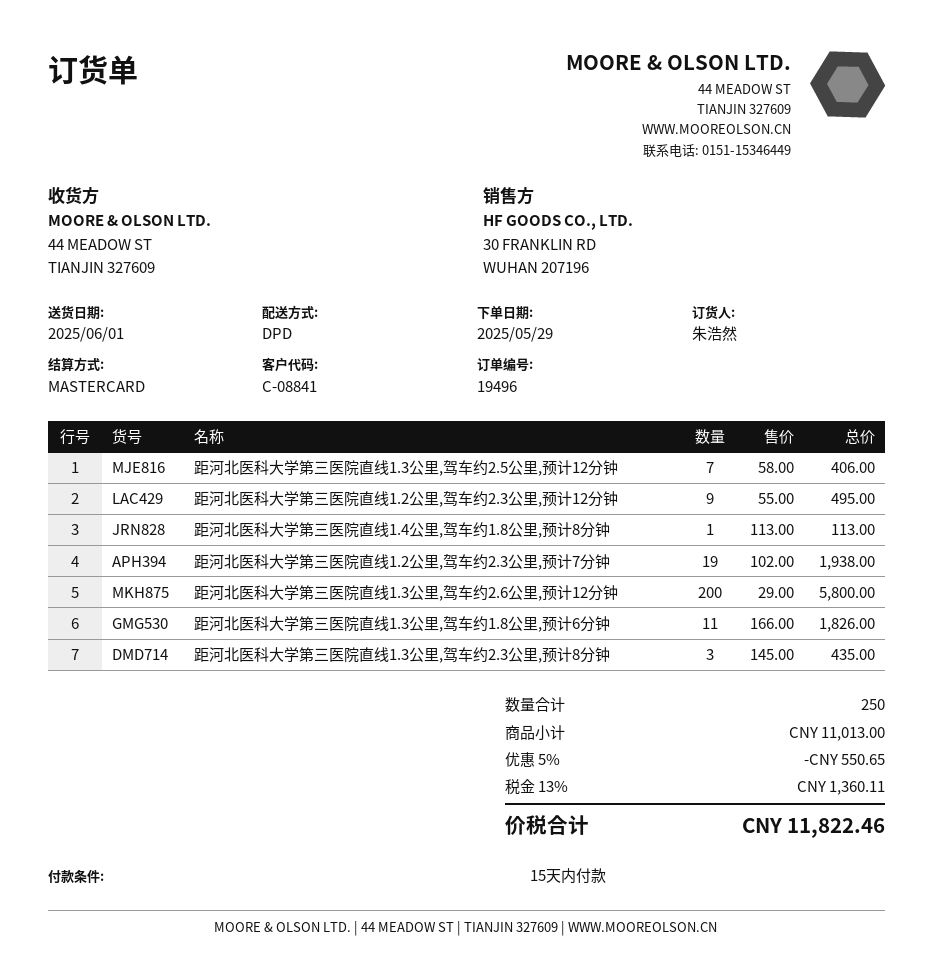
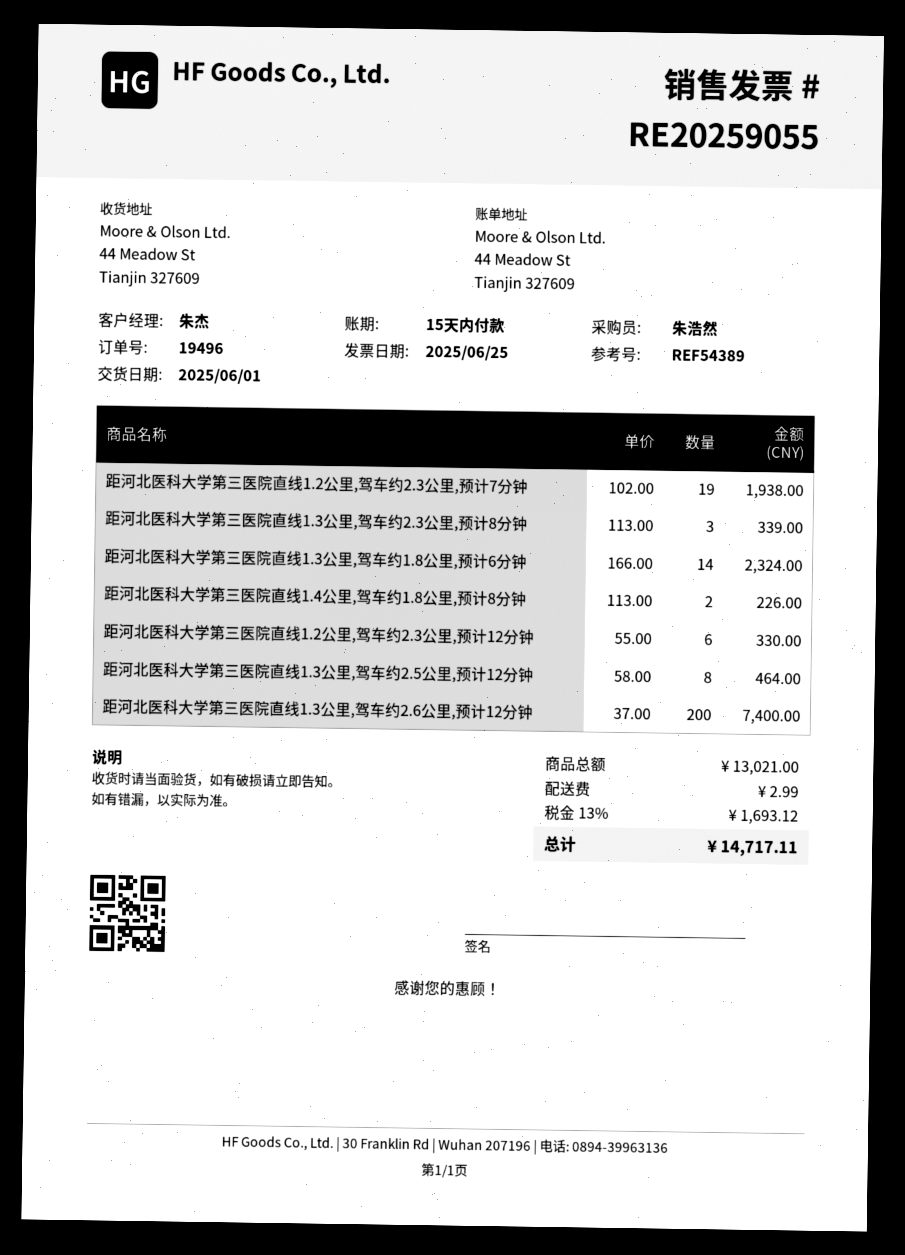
距河北医科大学第三医院直线1.3公里,驾车约2.5公里,预计12分钟: 7 x 58.00 = 406.00 -> 8 x 58.00 = 464.00
距河北医科大学第三医院直线1.2公里,驾车约2.3公里,预计12分钟: 9 x 55.00 = 495.00 -> 6 x 55.00 = 330.00
距河北医科大学第三医院直线1.4公里,驾车约1.8公里,预计8分钟: 1 x 113.00 = 113.00 -> 2 x 113.00 = 226.00
距河北医科大学第三医院直线1.3公里,驾车约2.6公里,预计12分钟: 200 x 29.00 = 5800.00 -> 200 x 37.00 = 7400.00
距河北医科大学第三医院直线1.3公里,驾车约1.8公里,预计6分钟: 11 x 166.00 = 1826.00 -> 14 x 166.00 = 2324.00
距河北医科大学第三医院直线1.3公里,驾车约2.3公里,预计8分钟: 3 x 145.00 = 435.00 -> 3 x 113.00 = 339.00
subtotal: 11013.00 -> 13021.00
discount: 5% = 550.65 -> none
shipping: none -> 2.99
tax: 13% = 1360.11 -> 13% = 1693.12
total: 11822.46 -> 14717.11

